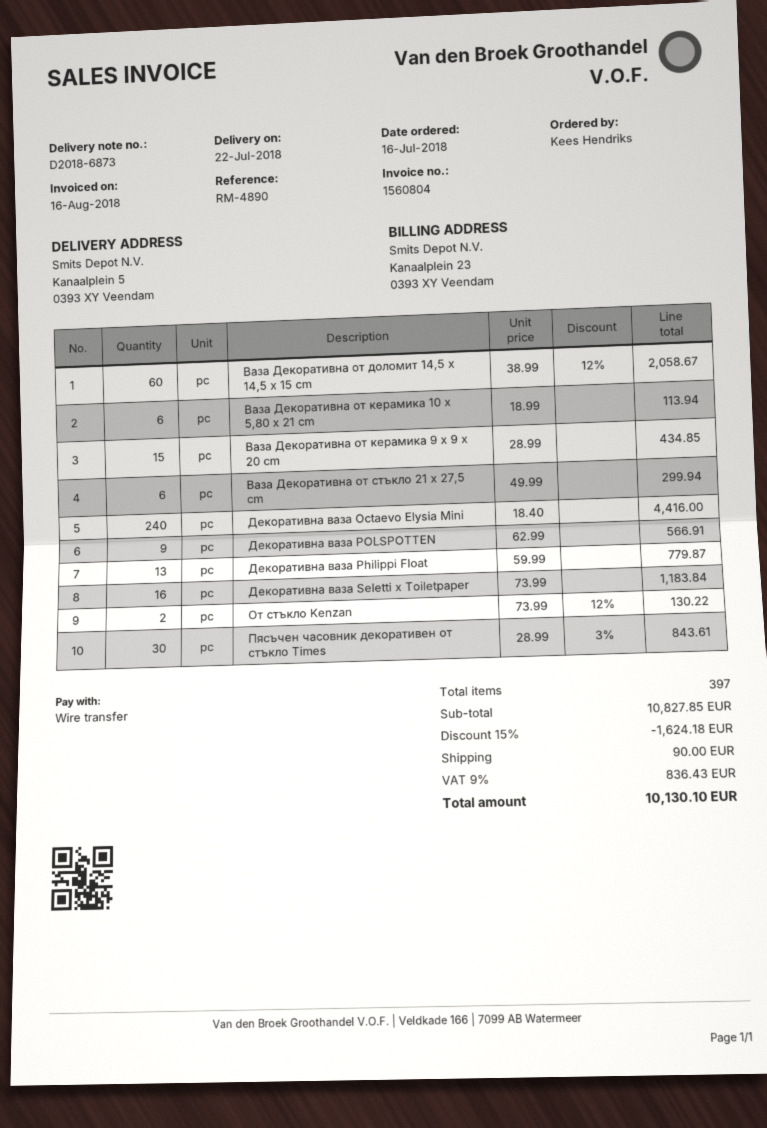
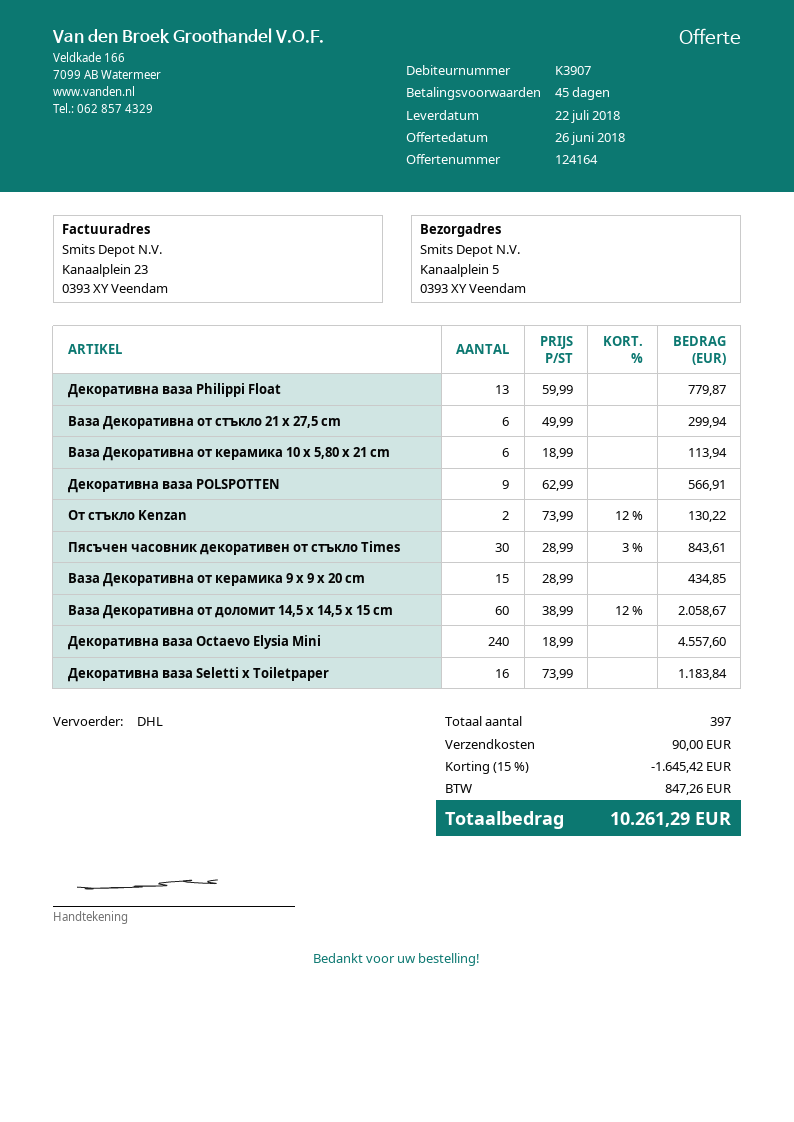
Декоративна ваза Octaevo Elysia Mini: 240 x 18.40 = 4416.00 -> 240 x 18.99 = 4557.60
discount: 15% = 1624.18 -> 15% = 1645.42
tax: 836.43 -> 847.26
total: 10130.10 -> 10261.29

